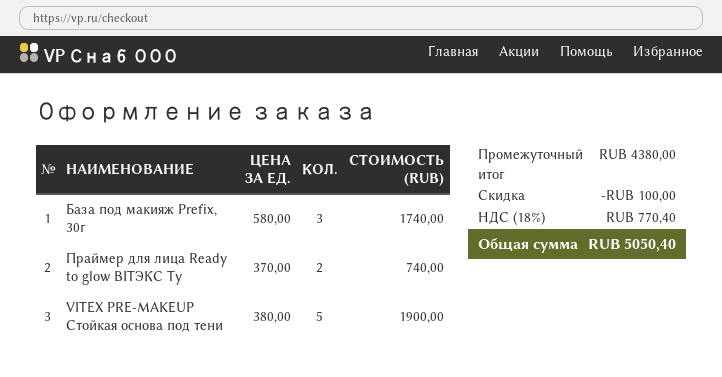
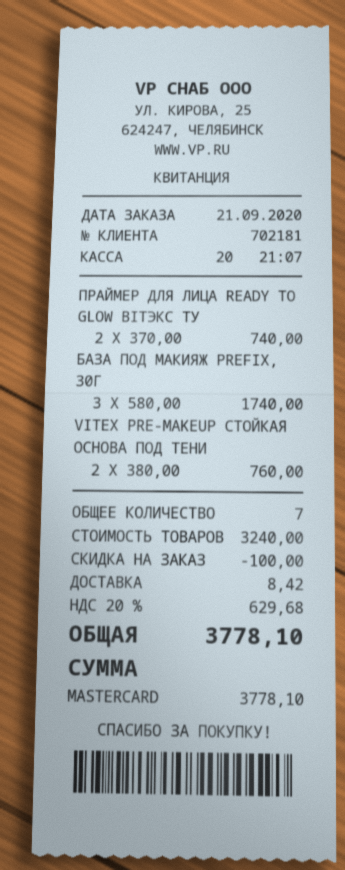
VITEX PRE-MAKEUP Стойкая основа под тени: 5 x 380.00 = 1900.00 -> 2 x 380.00 = 760.00
subtotal: 4380.00 -> 3240.00
shipping: none -> 8.42
tax: 18% = 770.40 -> 20% = 629.68
total: 5050.40 -> 3778.10

